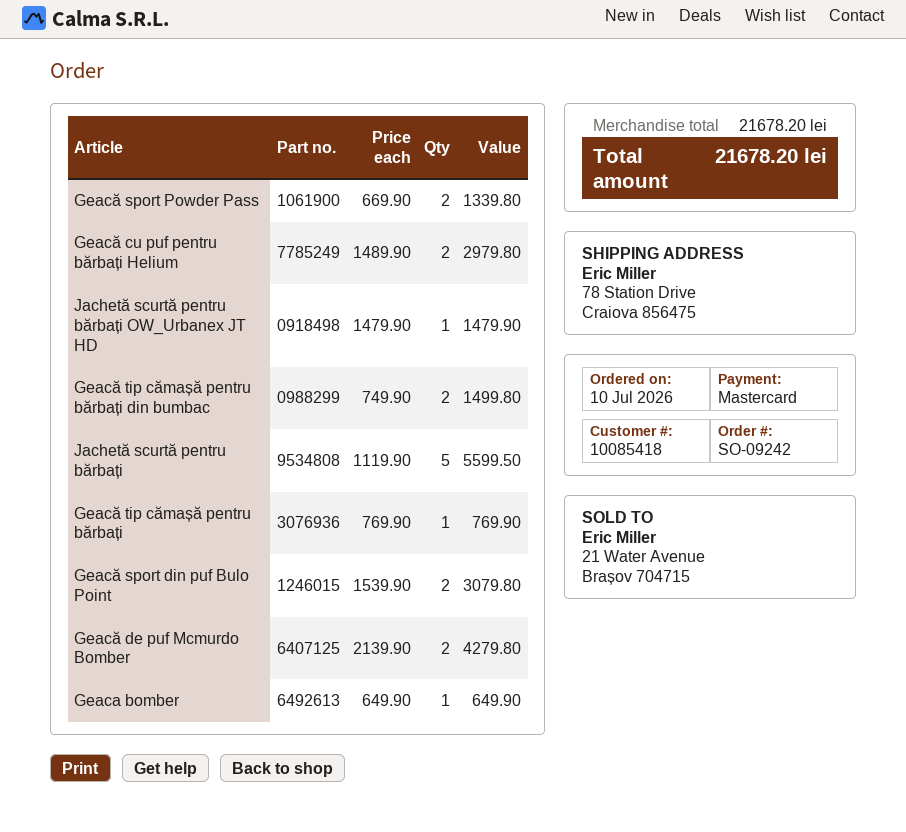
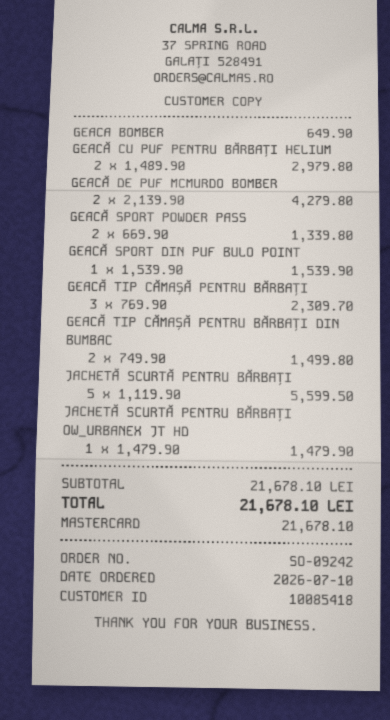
Geacă tip cămașă pentru bărbați: 1 x 769.90 = 769.90 -> 3 x 769.90 = 2309.70
Geacă sport din puf Bulo Point: 2 x 1539.90 = 3079.80 -> 1 x 1539.90 = 1539.90
subtotal: 21678.20 -> 21678.10
total: 21678.20 -> 21678.10

